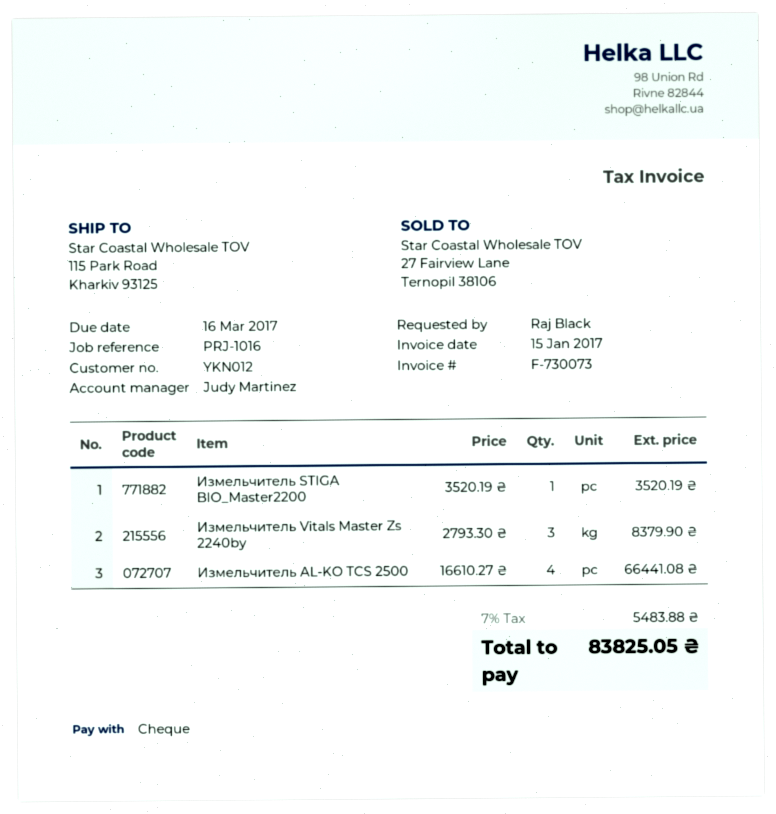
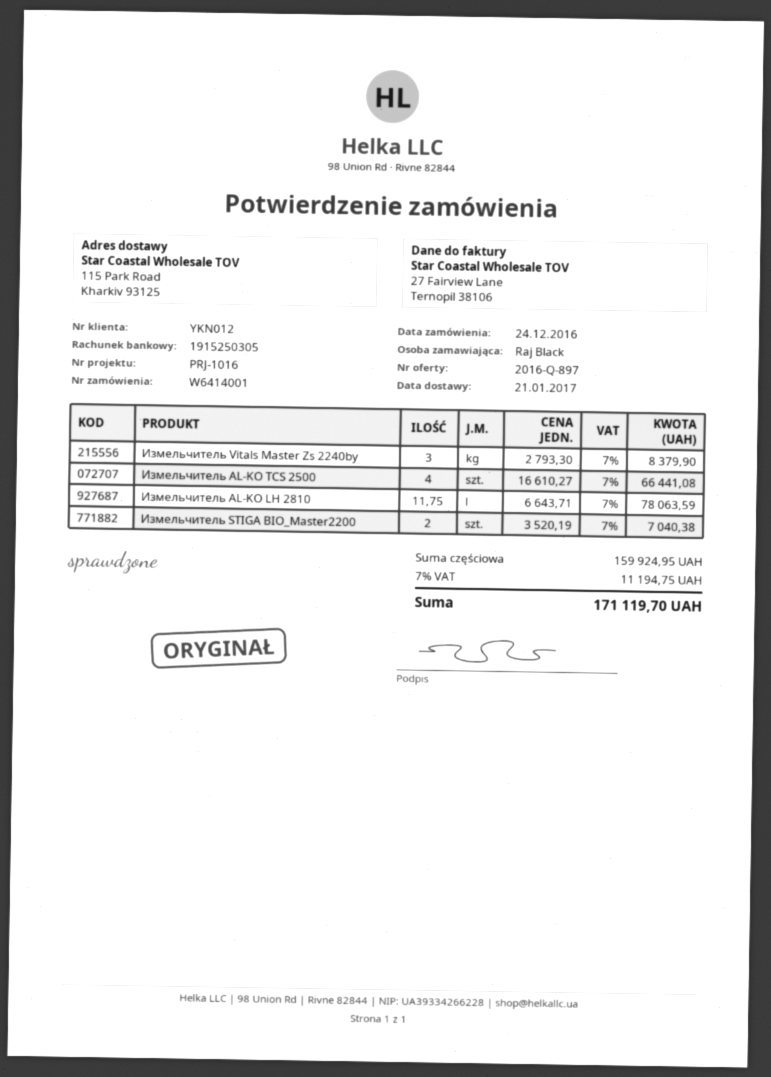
Измельчитель STIGA BIO_Master2200: 1 x 3520.19 = 3520.19 -> 2 x 3520.19 = 7040.38
Измельчитель AL-KO LH 2810: none -> 11.75 x 6643.71 = 78063.59
tax: 7% = 5483.88 -> 7% = 11194.75
total: 83825.05 -> 171119.70

